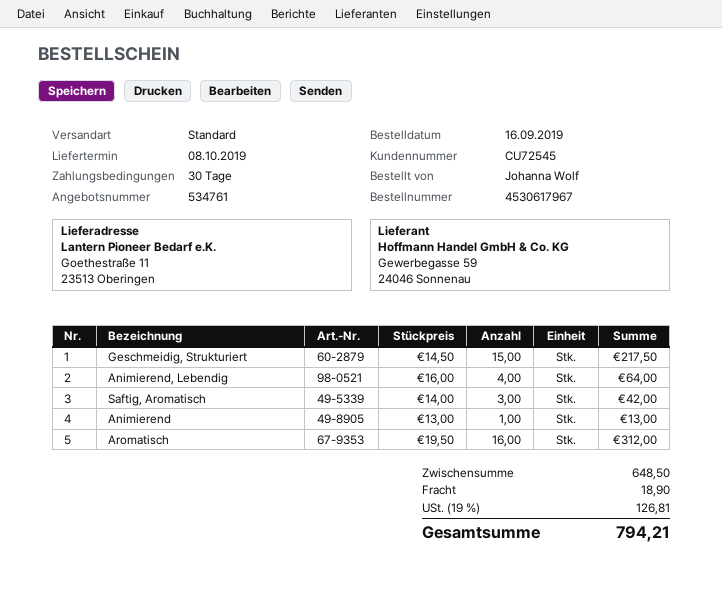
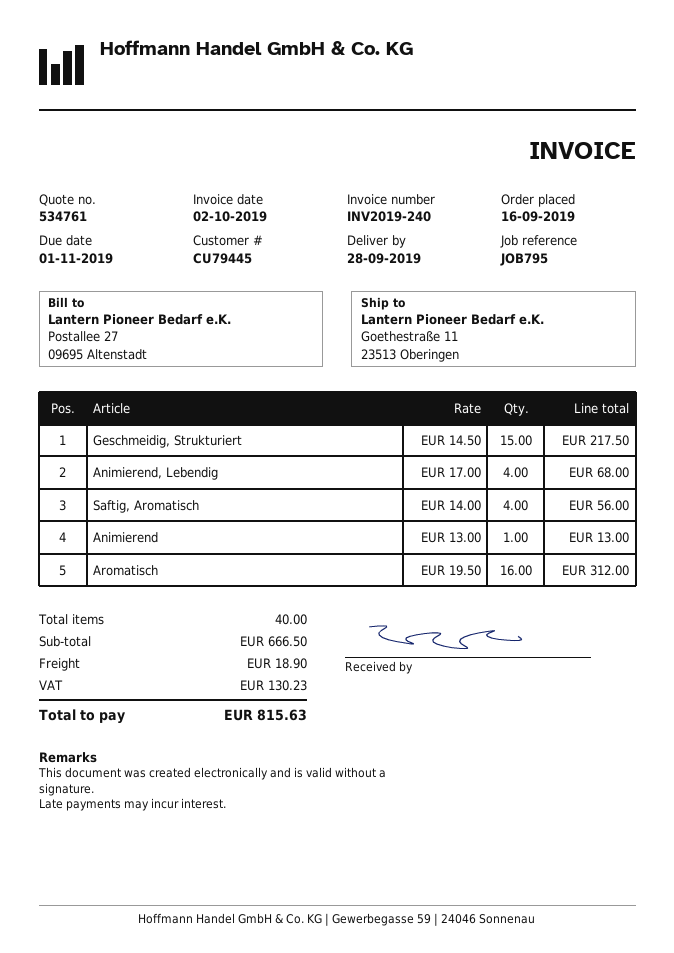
delivery date: 2019-10-08 -> 2019-09-28
customer number: CU72545 -> CU79445
Animierend, Lebendig: 4 x 16.00 = 64.00 -> 4 x 17.00 = 68.00
Saftig, Aromatisch: 3 x 14.00 = 42.00 -> 4 x 14.00 = 56.00
subtotal: 648.50 -> 666.50
tax: 126.81 -> 130.23
total: 794.21 -> 815.63

